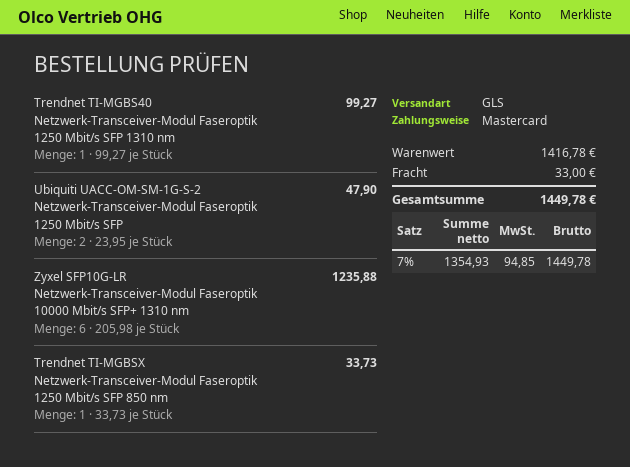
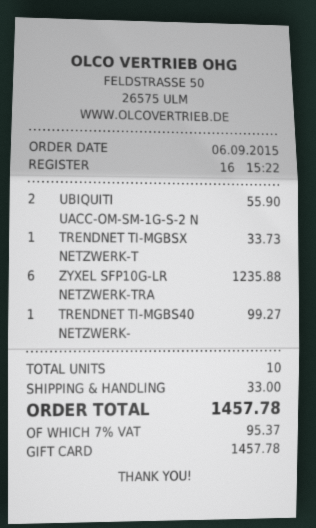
payment method: Mastercard -> gift card
Ubiquiti UACC-OM-SM-1G-S-2 Netzwerk-Transceiver-Modul Faseroptik 1250 Mbit/s SFP: 2 for 47.90 -> 2 for 55.90
tax: 7% = 94.85 -> 7% = 95.37
total: 1449.78 -> 1457.78

